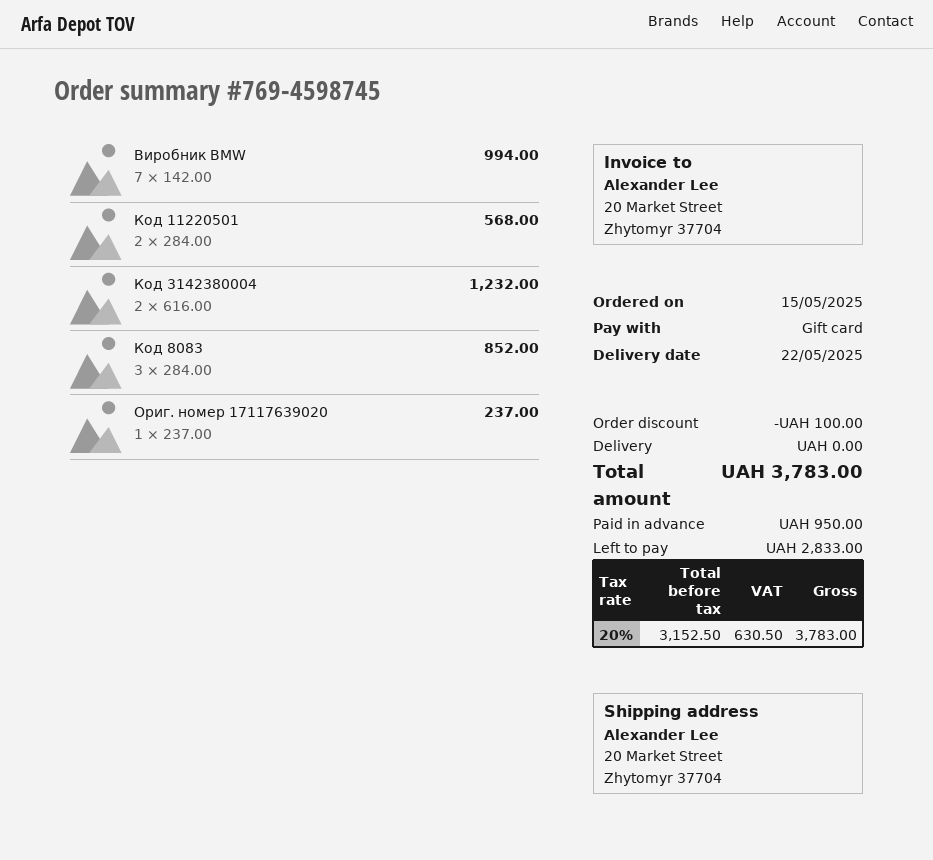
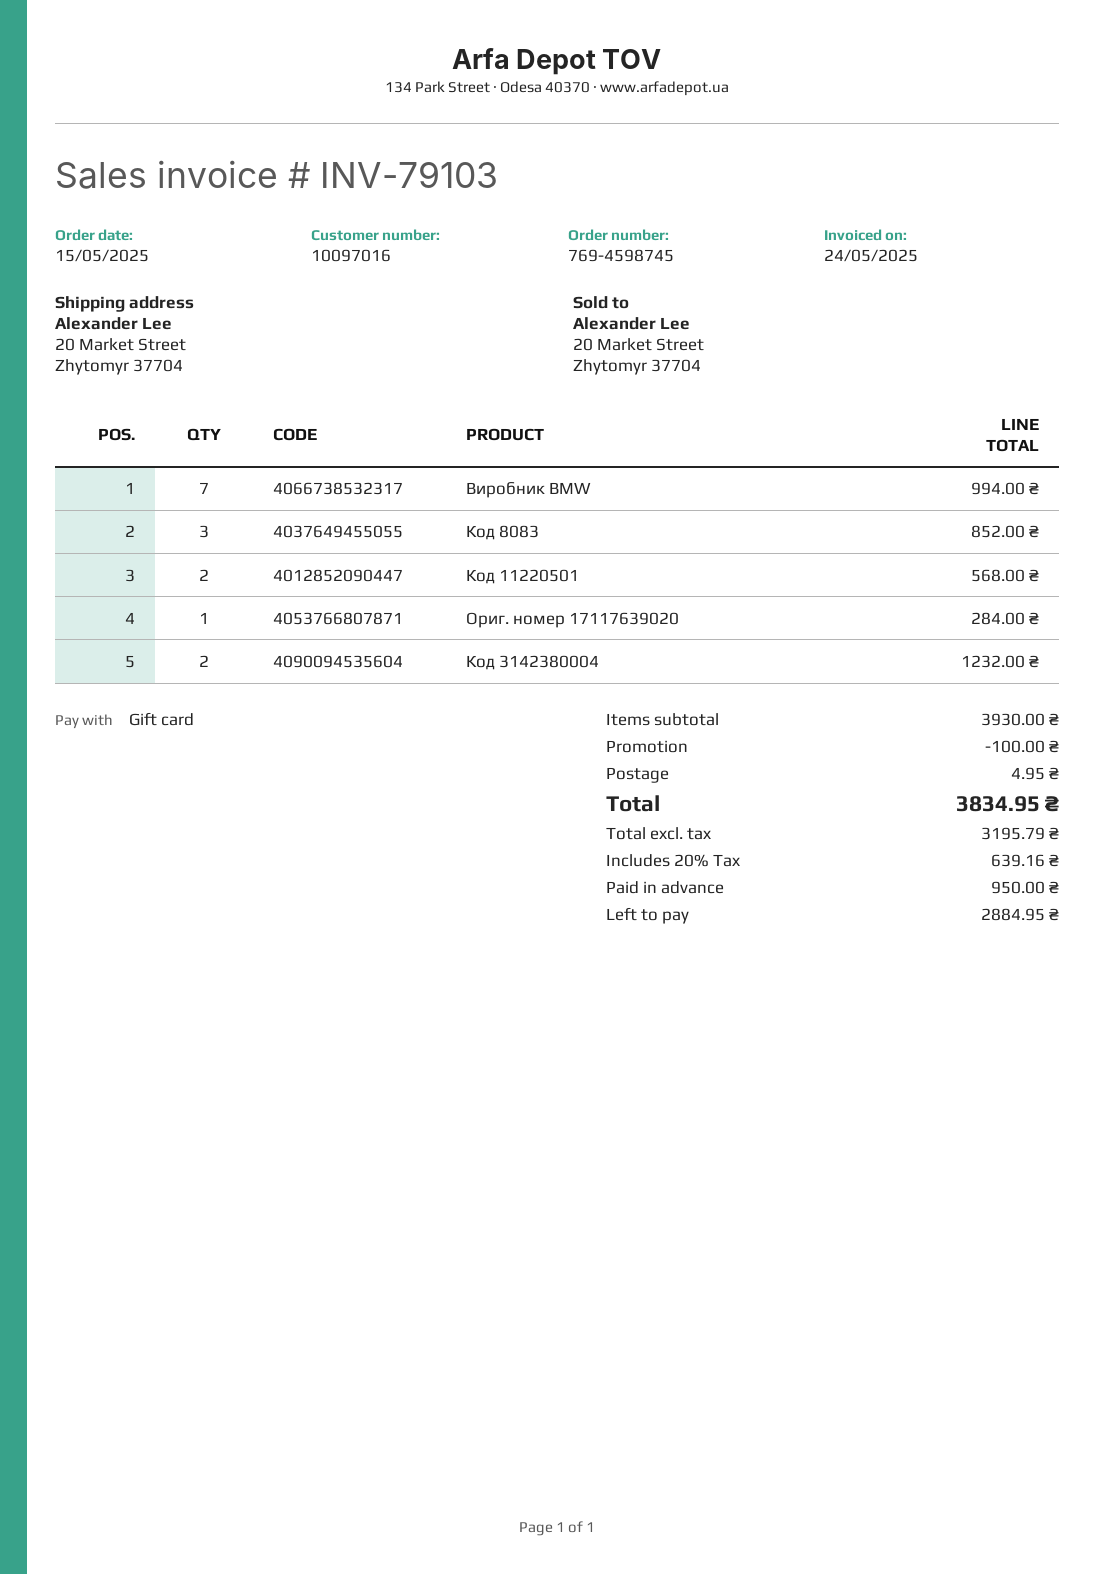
Ориг. номер 17117639020: 1 for 237.00 -> 1 for 284.00
shipping: 0.00 -> 4.95
net: 3152.50 -> 3195.79
tax: 20% = 630.50 -> 20% = 639.16
total: 3783.00 -> 3834.95
balance: 2833.00 -> 2884.95

